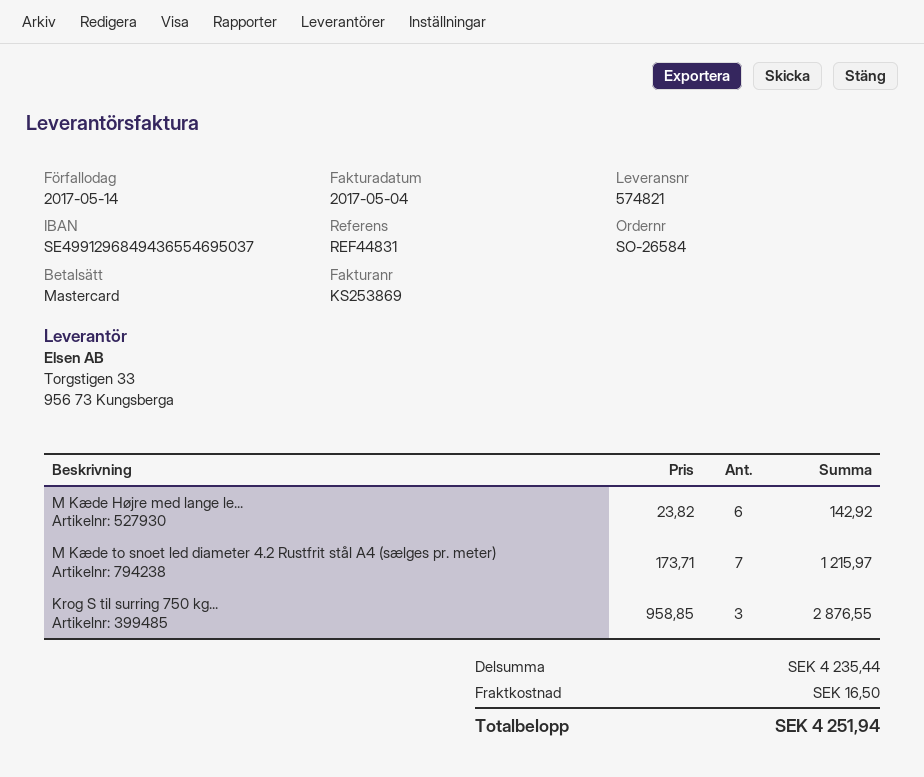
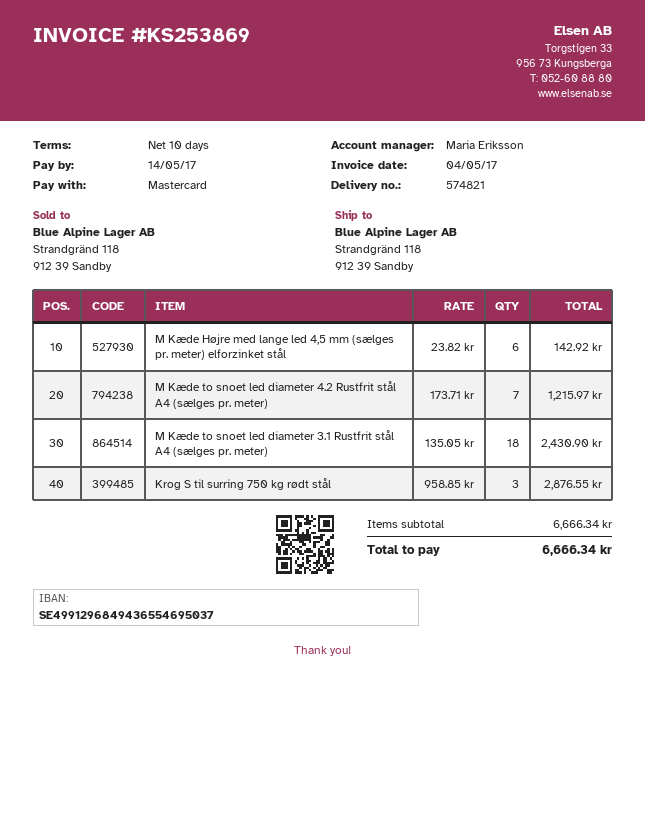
M Kæde to snoet led diameter 3.1 Rustfrit stål A4 (sælges pr. meter): none -> 18 x 135.05 = 2430.90
subtotal: 4235.44 -> 6666.34
shipping: 16.50 -> none
total: 4251.94 -> 6666.34

